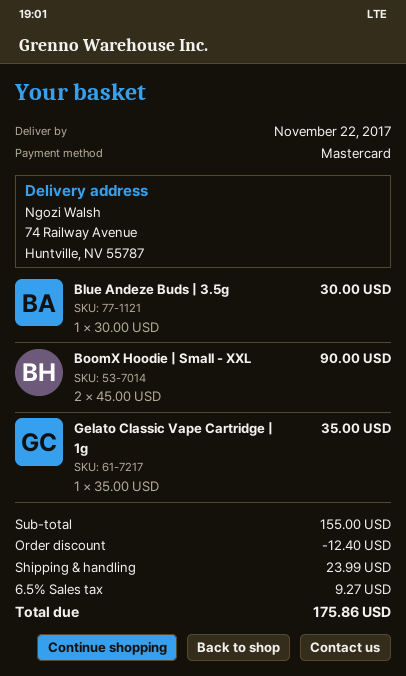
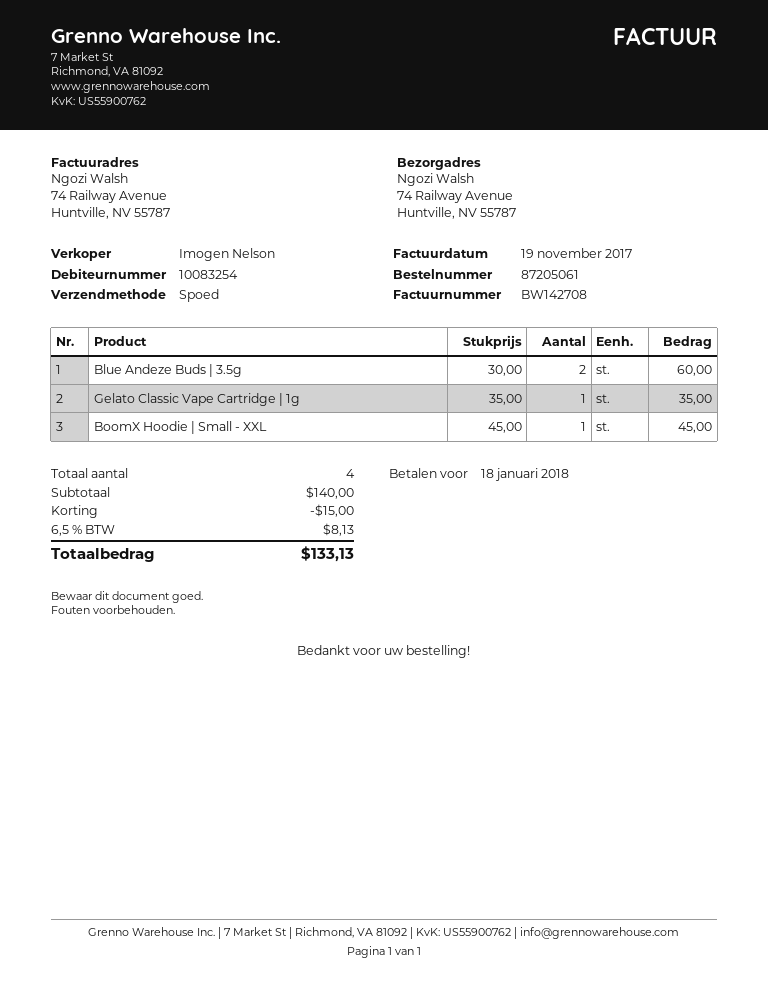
Blue Andeze Buds | 3.5g: 1 x 30.00 = 30.00 -> 2 x 30.00 = 60.00
BoomX Hoodie | Small - XXL: 2 x 45.00 = 90.00 -> 1 x 45.00 = 45.00
subtotal: 155.00 -> 140.00
discount: 12.40 -> 15.00
shipping: 23.99 -> none
tax: 6.5% = 9.27 -> 6.5% = 8.13
total: 175.86 -> 133.13

